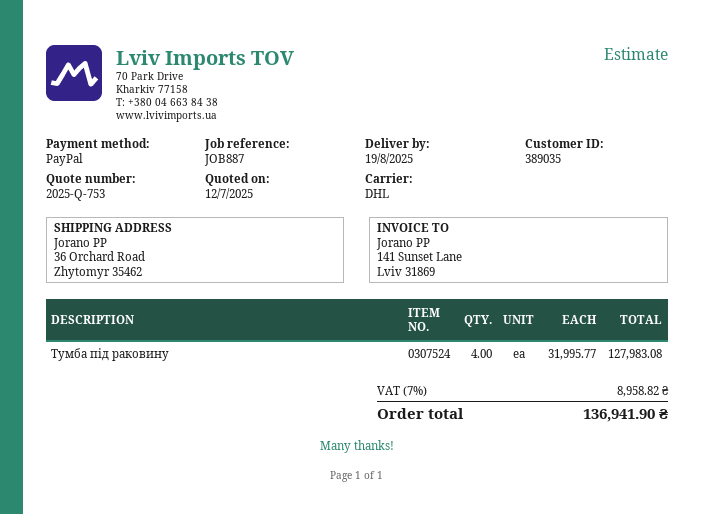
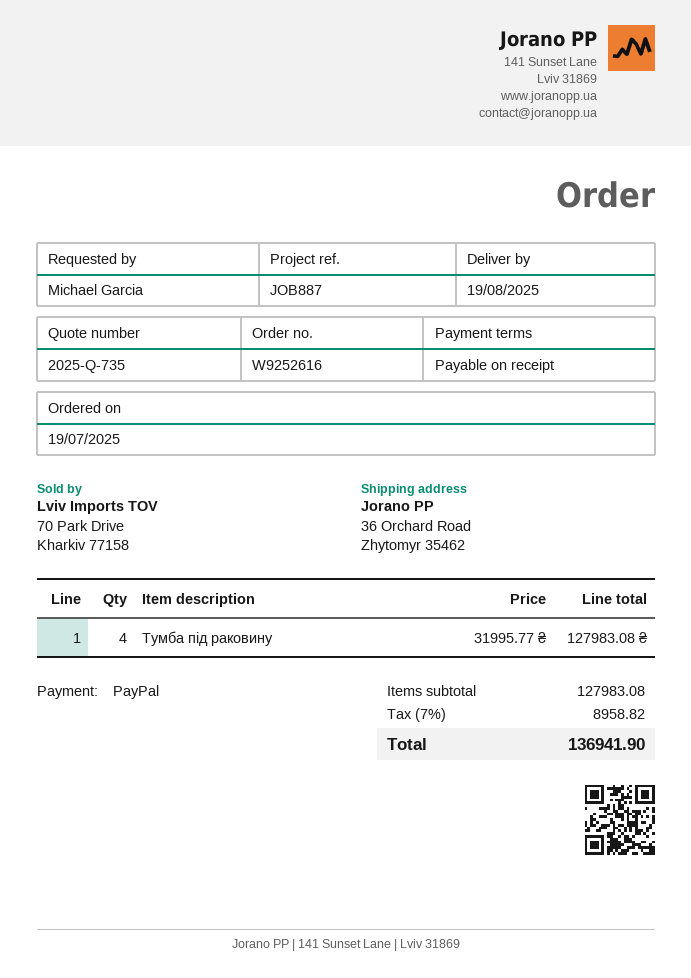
quote number: 2025-Q-753 -> 2025-Q-735

